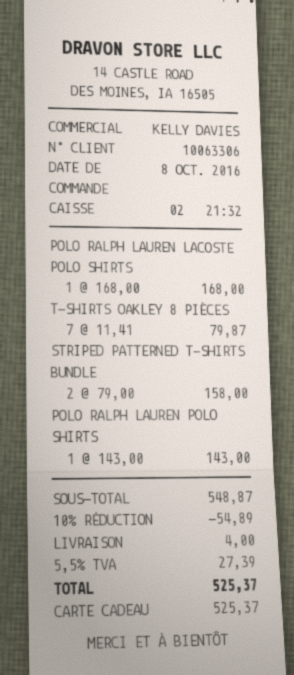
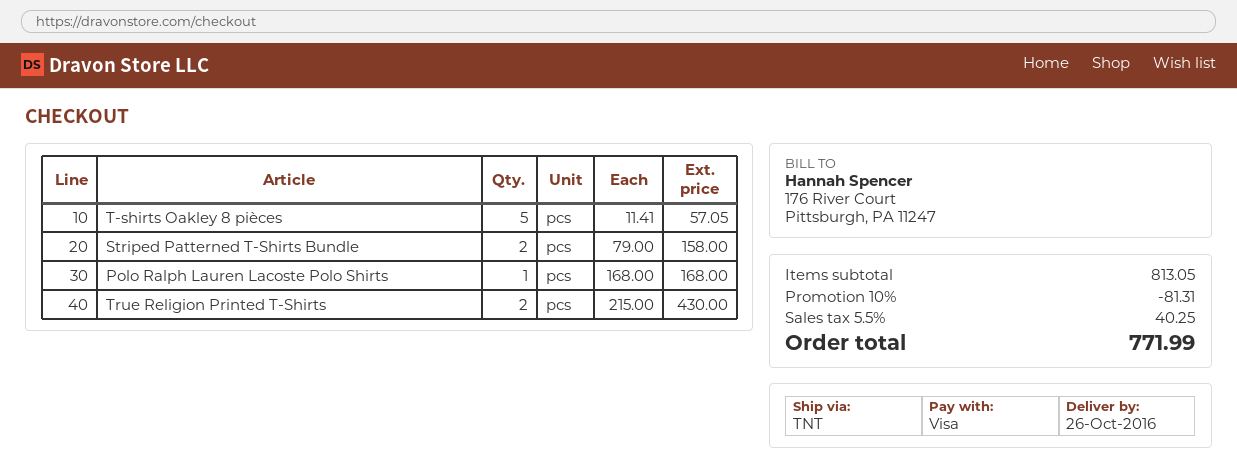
payment method: gift card -> Visa
T-SHIRTS OAKLEY 8 PIÈCES: 7 x 11.41 = 79.87 -> 5 x 11.41 = 57.05
POLO RALPH LAUREN POLO SHIRTS: 1 x 143.00 = 143.00 -> none
True Religion Printed T-Shirts: none -> 2 x 215.00 = 430.00
subtotal: 548.87 -> 813.05
discount: 10% = 54.89 -> 10% = 81.31
shipping: 4.00 -> none
tax: 5.5% = 27.39 -> 5.5% = 40.25
total: 525.37 -> 771.99

